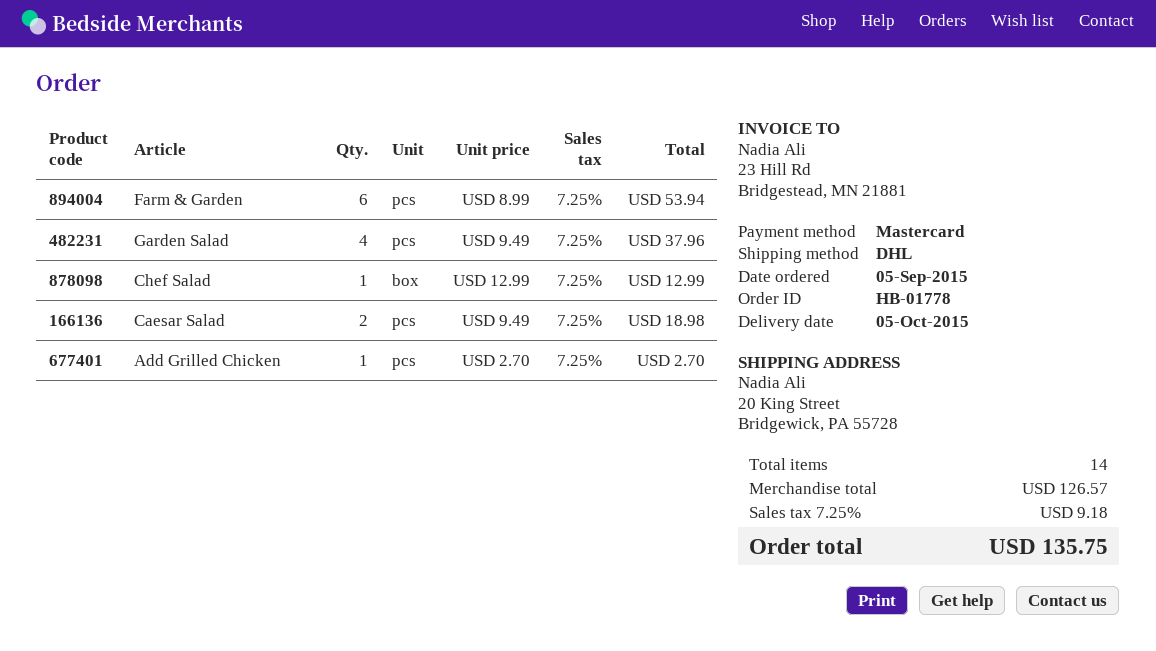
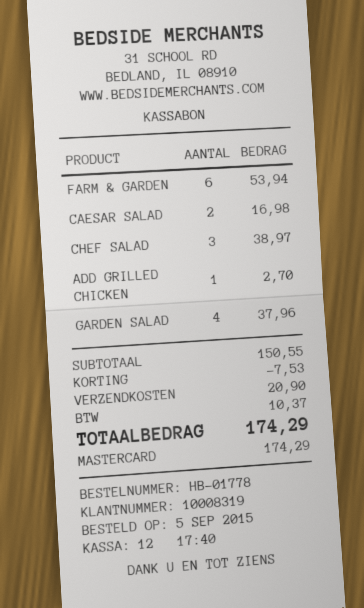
Chef Salad: 1 for 12.99 -> 3 for 38.97
Caesar Salad: 2 for 18.98 -> 2 for 16.98
subtotal: 126.57 -> 150.55
discount: none -> 7.53
shipping: none -> 20.90
tax: 9.18 -> 10.37
total: 135.75 -> 174.29

